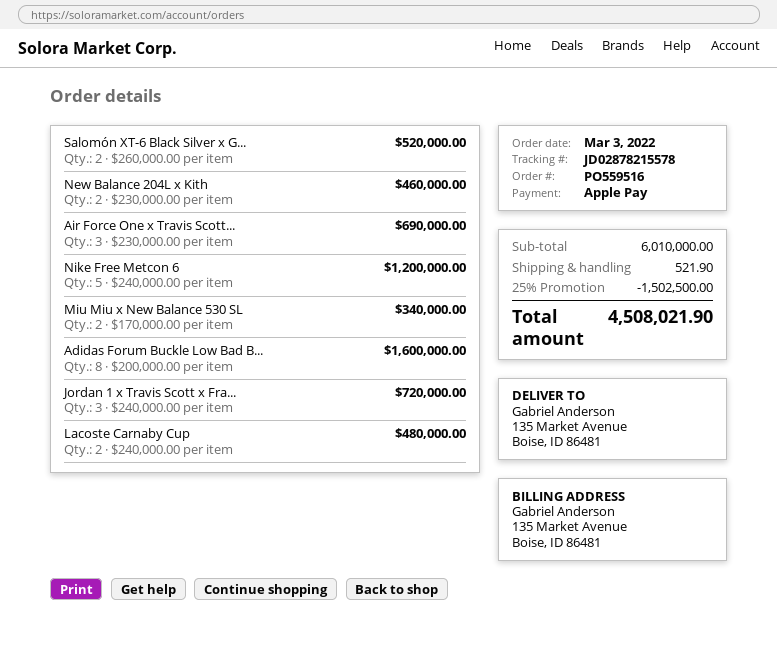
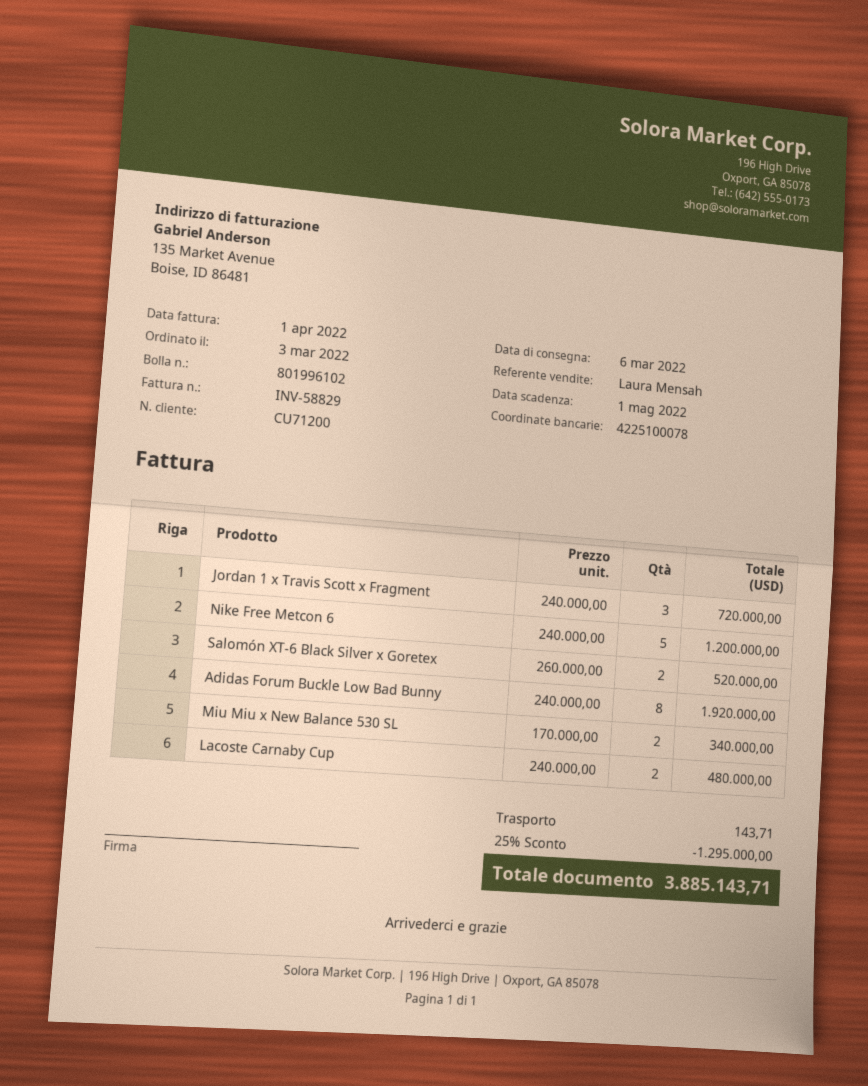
New Balance 204L x Kith: 2 x 230000.00 = 460000.00 -> none
Air Force One x Travis Scott...: 3 x 230000.00 = 690000.00 -> none
Adidas Forum Buckle Low Bad B...: 8 x 200000.00 = 1600000.00 -> 8 x 240000.00 = 1920000.00
discount: 25% = 1502500.00 -> 25% = 1295000.00
shipping: 521.90 -> 143.71
total: 4508021.90 -> 3885143.71

